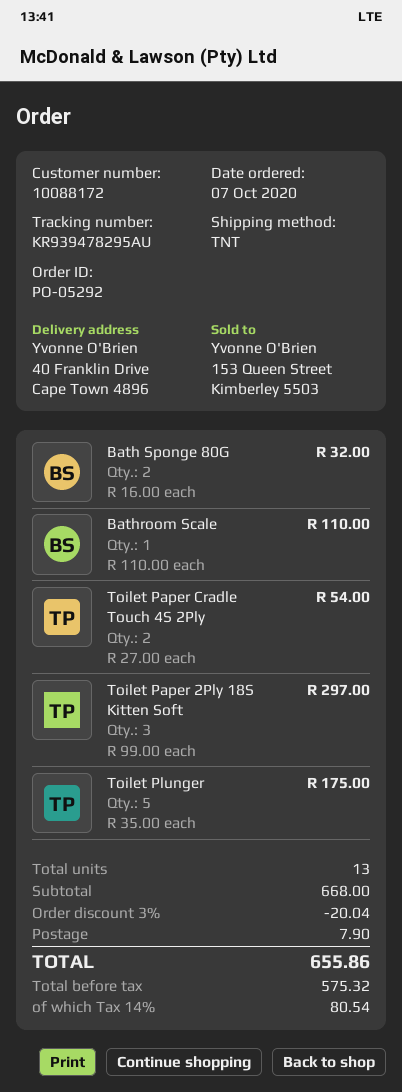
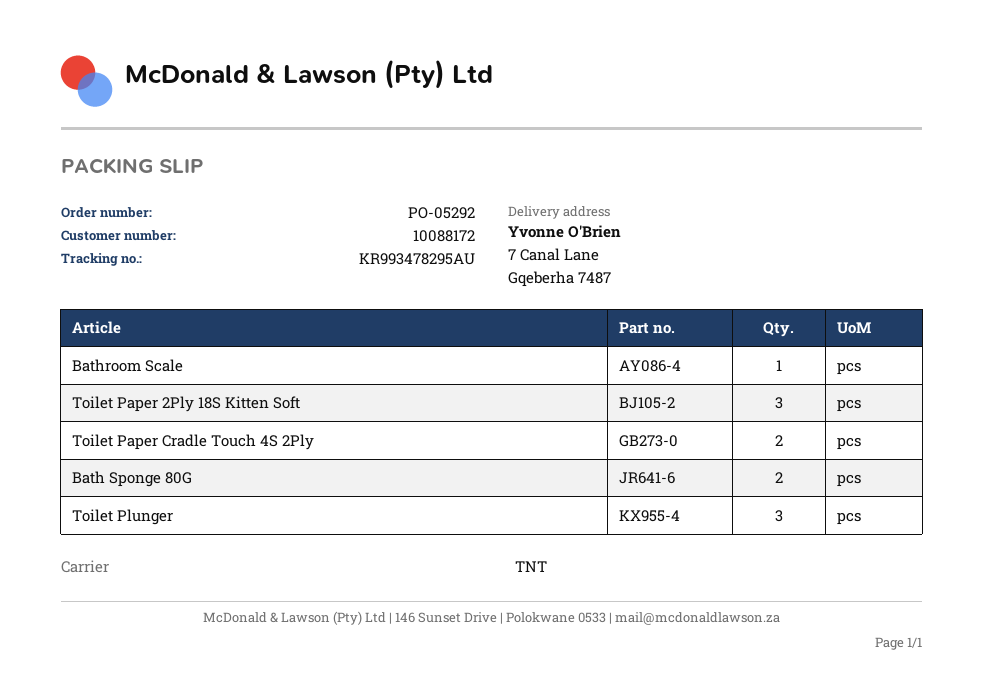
tracking number: KR939478295AU -> KR993478295AU
ship to: 40 Franklin Drive, Cape Town 4896 -> 7 Canal Lane, Gqeberha 7487
Toilet Plunger: 5 -> 3

